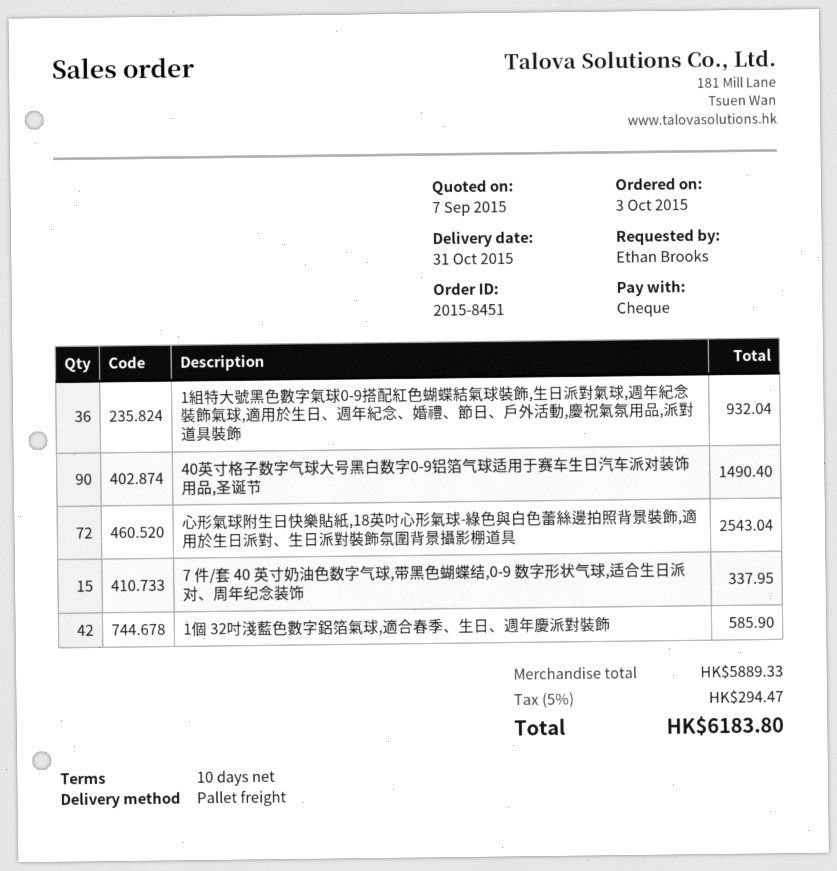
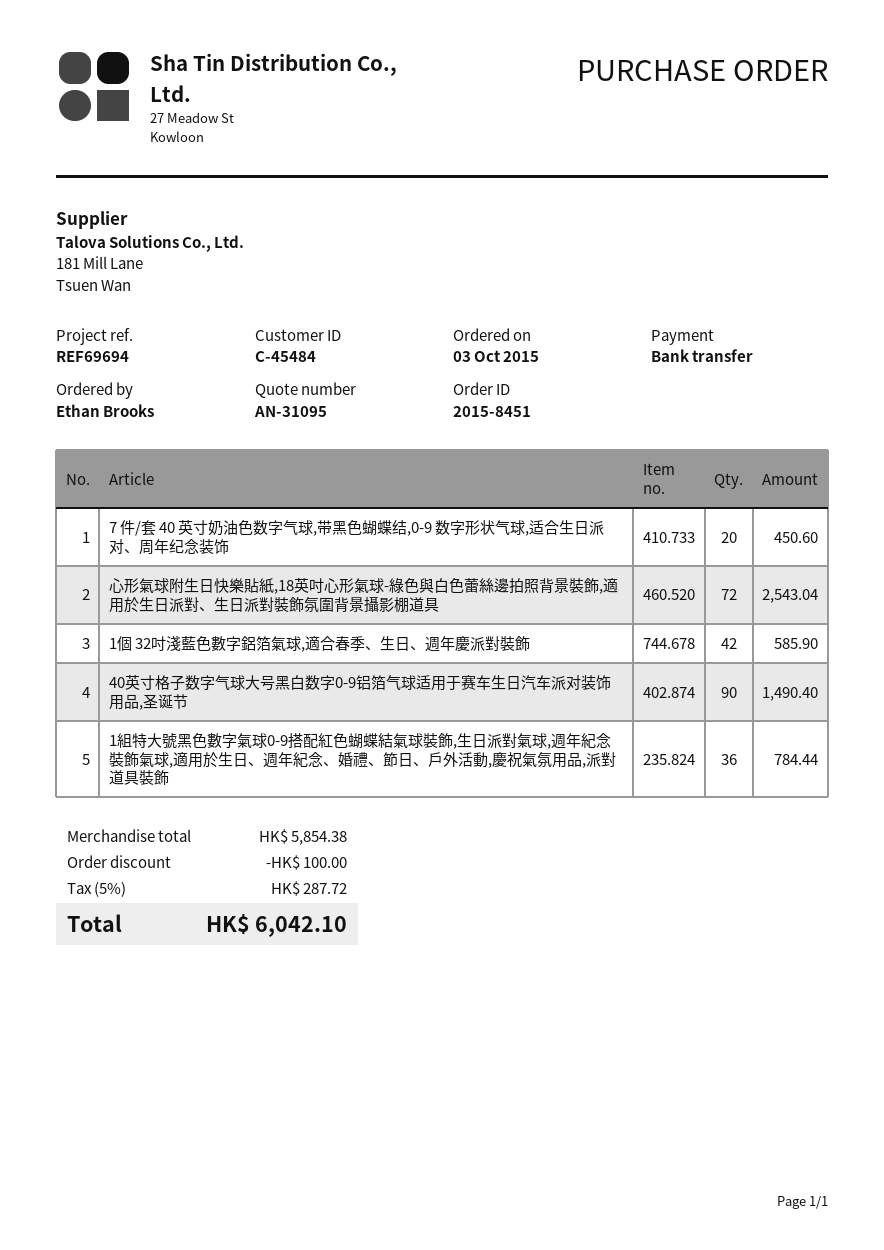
payment method: cheque -> bank transfer
1組特大號黑色數字氣球0-9搭配紅色蝴蝶結氣球裝飾,生日派對氣球,週年紀念裝飾氣球,適用於生日、週年紀念、婚禮、節日、戶外活動,慶祝氣氛用品,派對道具裝飾: 36 for 932.04 -> 36 for 784.44
7 件/套 40 英寸奶油色数字气球,带黑色蝴蝶结,0-9 数字形状气球,适合生日派对、周年纪念装饰: 15 for 337.95 -> 20 for 450.60
subtotal: 5889.33 -> 5854.38
discount: none -> 100.00
tax: 5% = 294.47 -> 5% = 287.72
total: 6183.80 -> 6042.10

